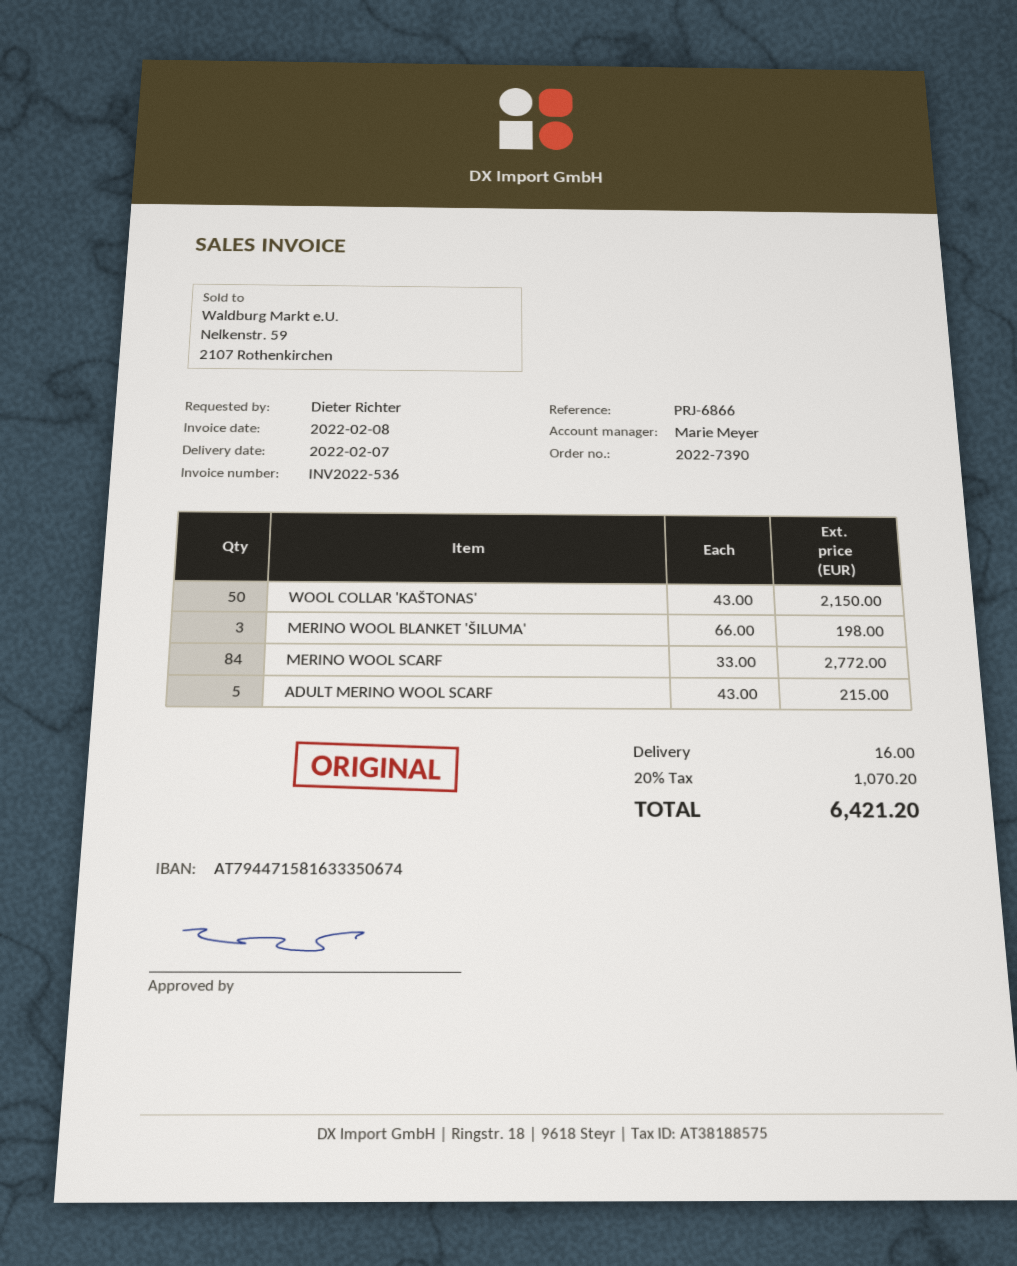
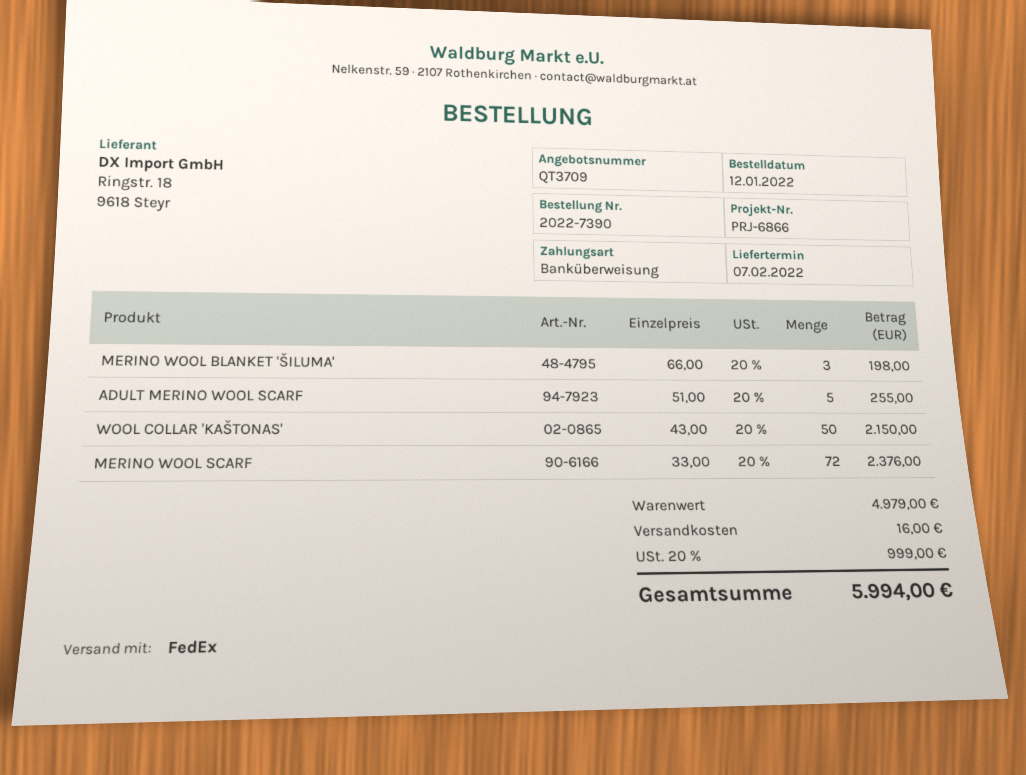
MERINO WOOL SCARF: 84 x 33.00 = 2772.00 -> 72 x 33.00 = 2376.00
ADULT MERINO WOOL SCARF: 5 x 43.00 = 215.00 -> 5 x 51.00 = 255.00
tax: 20% = 1070.20 -> 20% = 999.00
total: 6421.20 -> 5994.00

